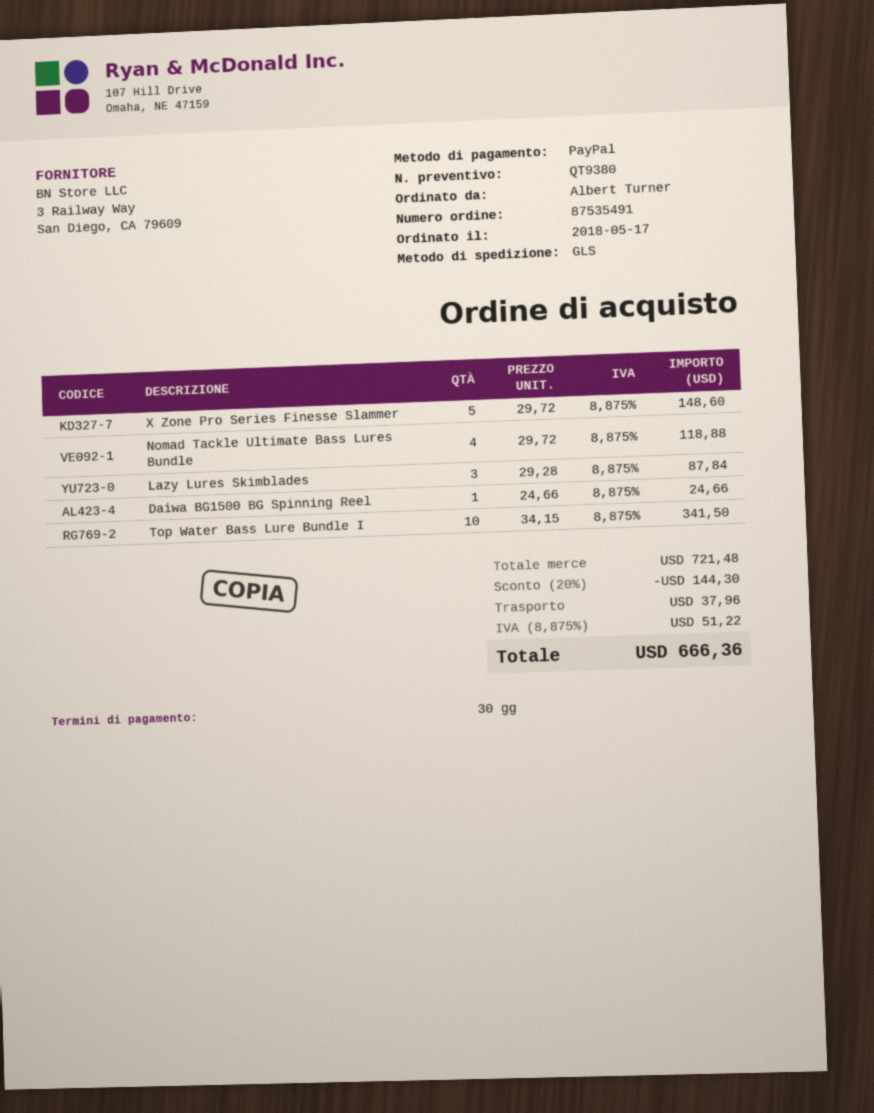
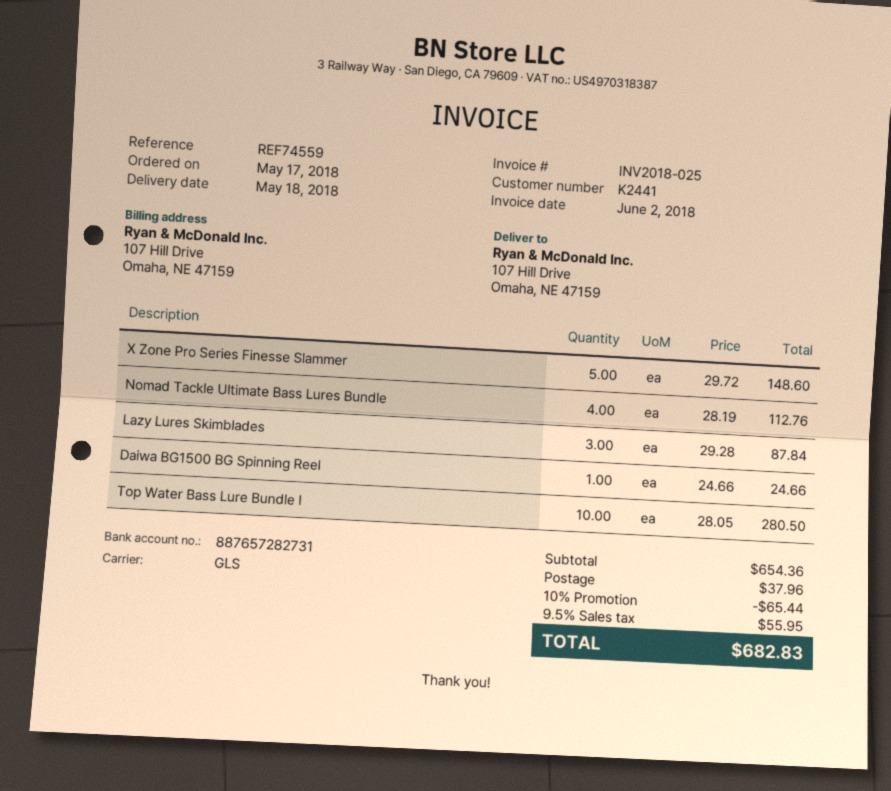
Nomad Tackle Ultimate Bass Lures Bundle: 4 x 29.72 = 118.88 -> 4 x 28.19 = 112.76
Top Water Bass Lure Bundle I: 10 x 34.15 = 341.50 -> 10 x 28.05 = 280.50
subtotal: 721.48 -> 654.36
discount: 20% = 144.30 -> 10% = 65.44
tax: 8.875% = 51.22 -> 9.5% = 55.95
total: 666.36 -> 682.83

